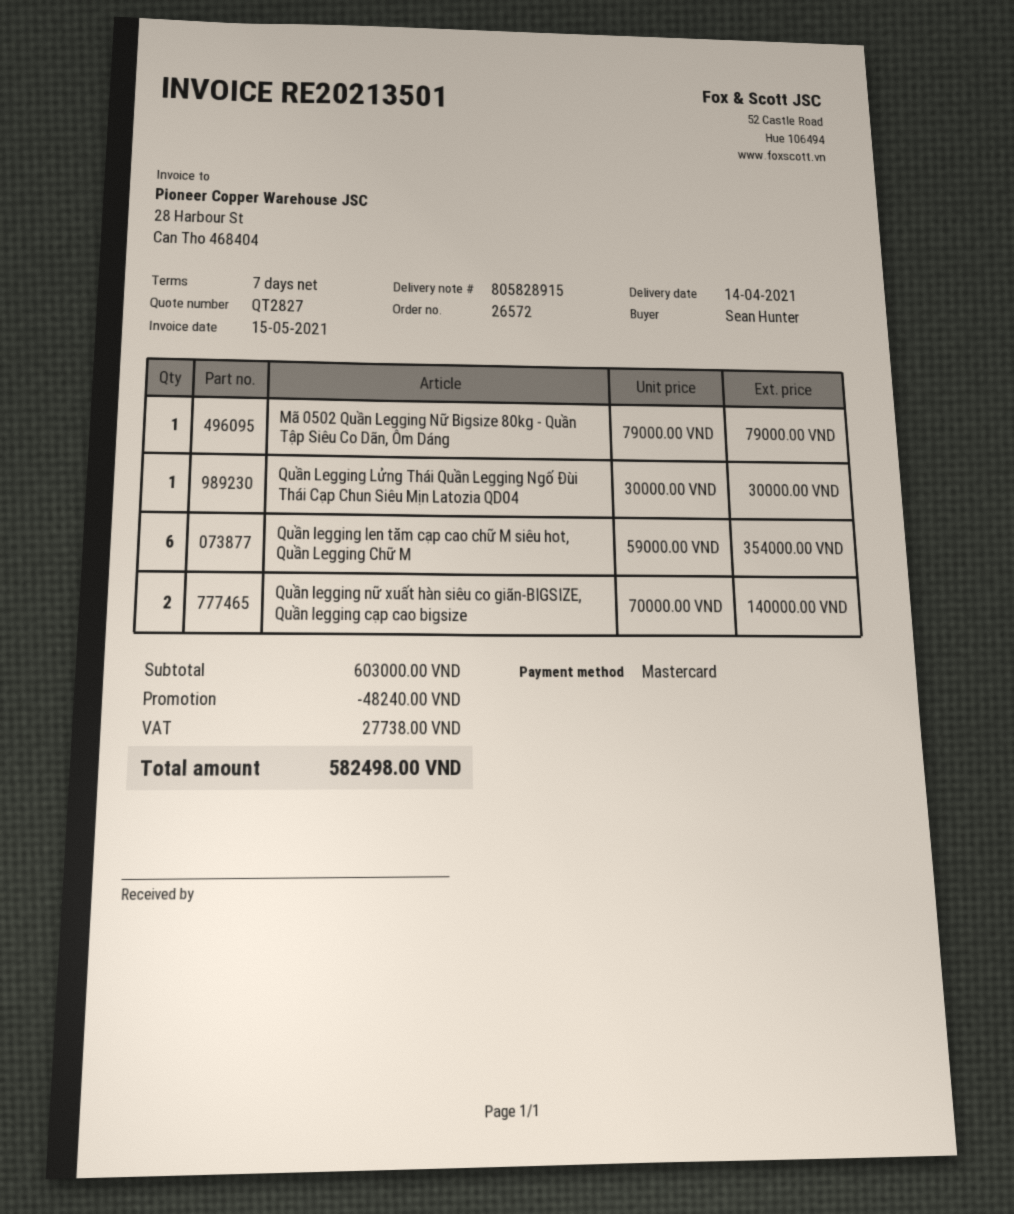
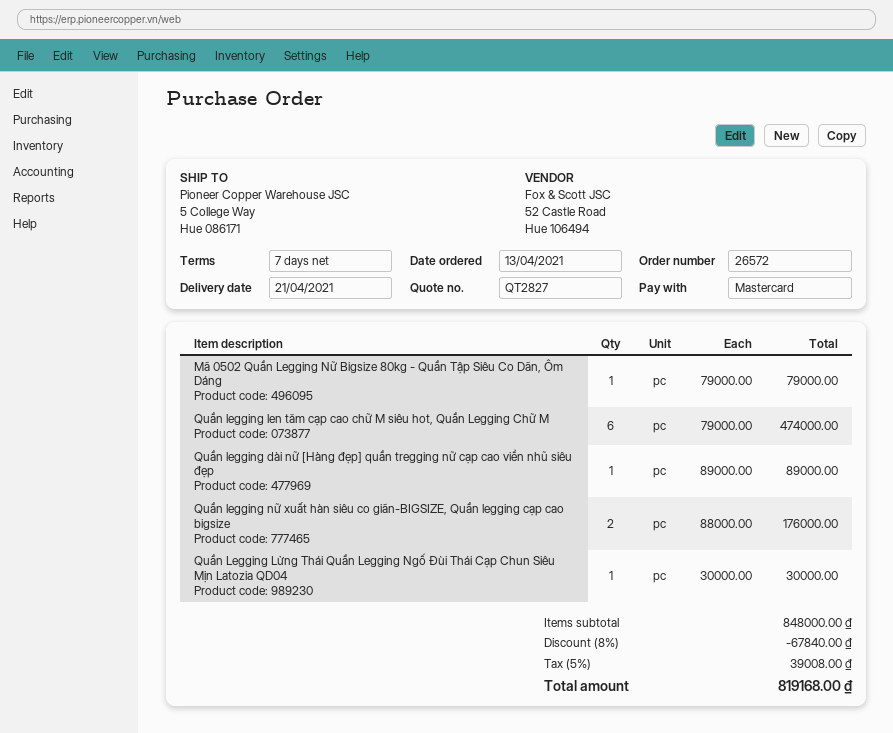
delivery date: 2021-04-14 -> 2021-04-21
Quần legging len tăm cạp cao chữ M siêu hot, Quần Legging Chữ M: 6 x 59000.00 = 354000.00 -> 6 x 79000.00 = 474000.00
Quần legging nữ xuất hàn siêu co giãn-BIGSIZE, Quần legging cạp cao bigsize: 2 x 70000.00 = 140000.00 -> 2 x 88000.00 = 176000.00
Quần legging dài nữ [Hàng đẹp] quần tregging nữ cạp cao viền nhũ siêu đẹp: none -> 1 x 89000.00 = 89000.00
subtotal: 603000.00 -> 848000.00
discount: 48240.00 -> 67840.00
tax: 27738.00 -> 39008.00
total: 582498.00 -> 819168.00

